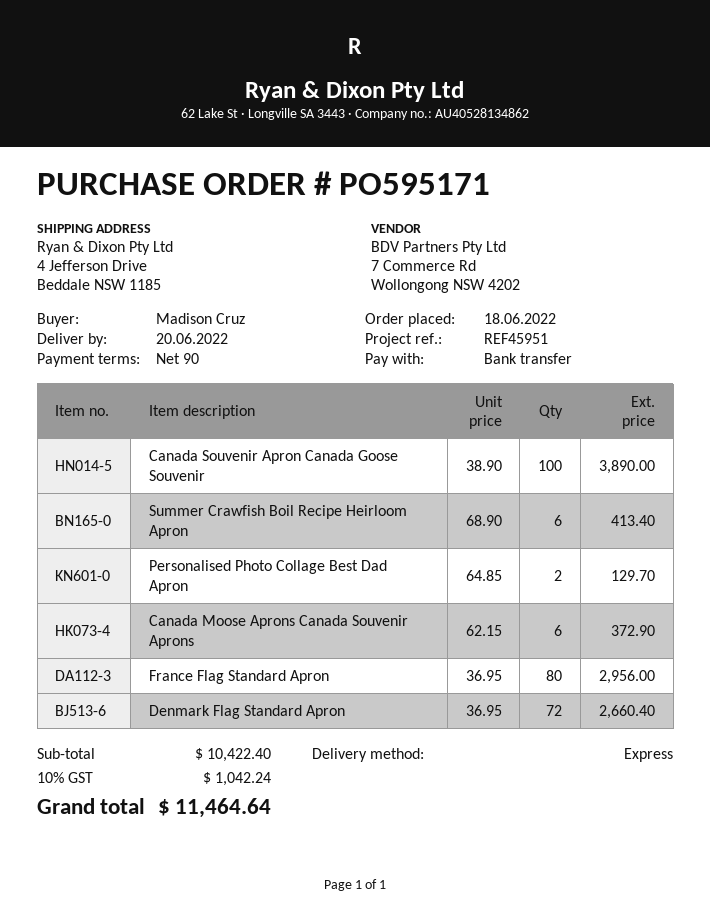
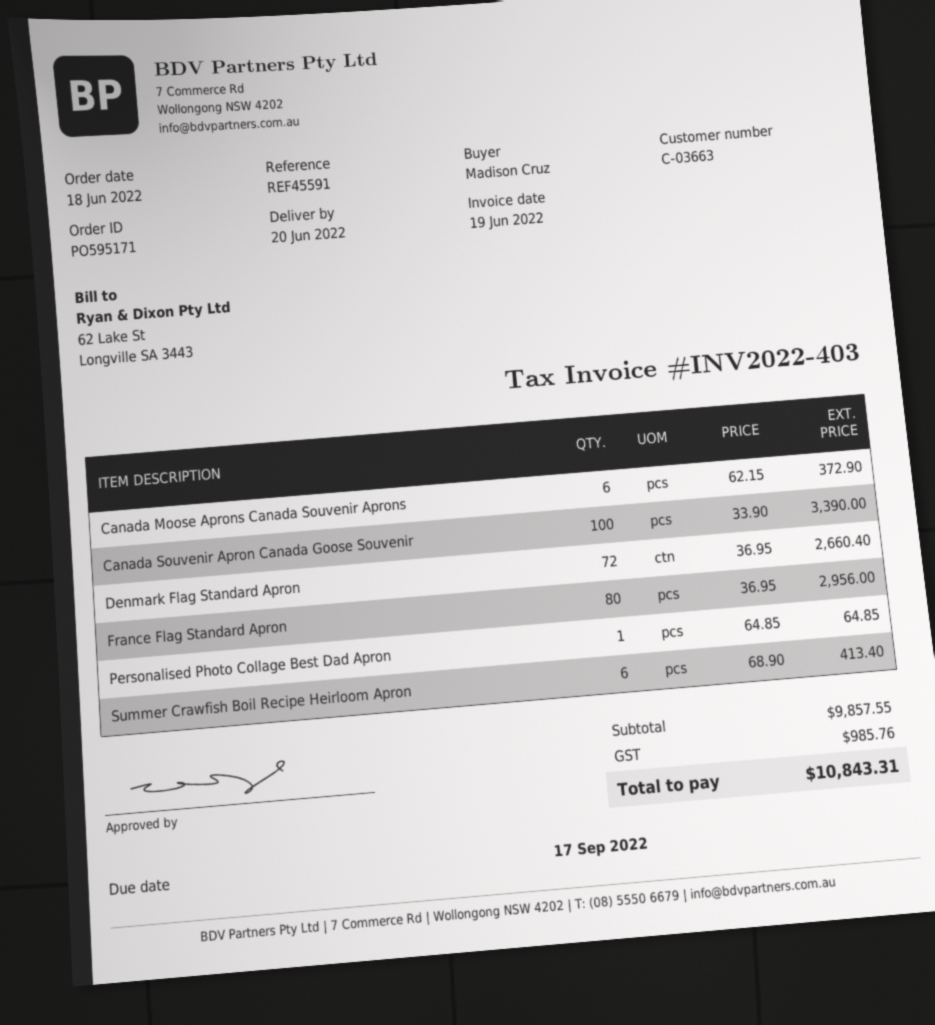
reference: REF45951 -> REF45591
Canada Souvenir Apron Canada Goose Souvenir: 100 x 38.90 = 3890.00 -> 100 x 33.90 = 3390.00
Personalised Photo Collage Best Dad Apron: 2 x 64.85 = 129.70 -> 1 x 64.85 = 64.85
subtotal: 10422.40 -> 9857.55
tax: 1042.24 -> 985.76
total: 11464.64 -> 10843.31

